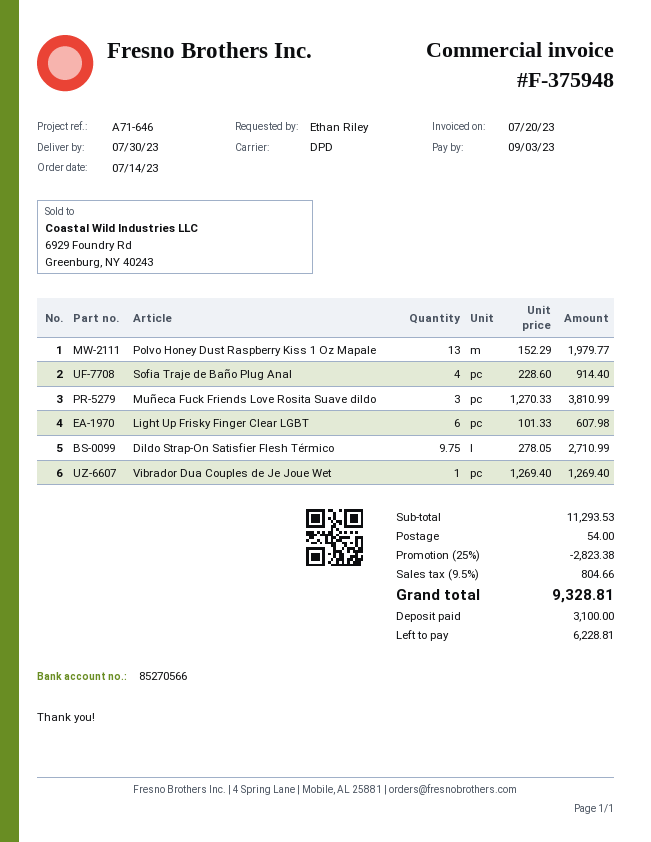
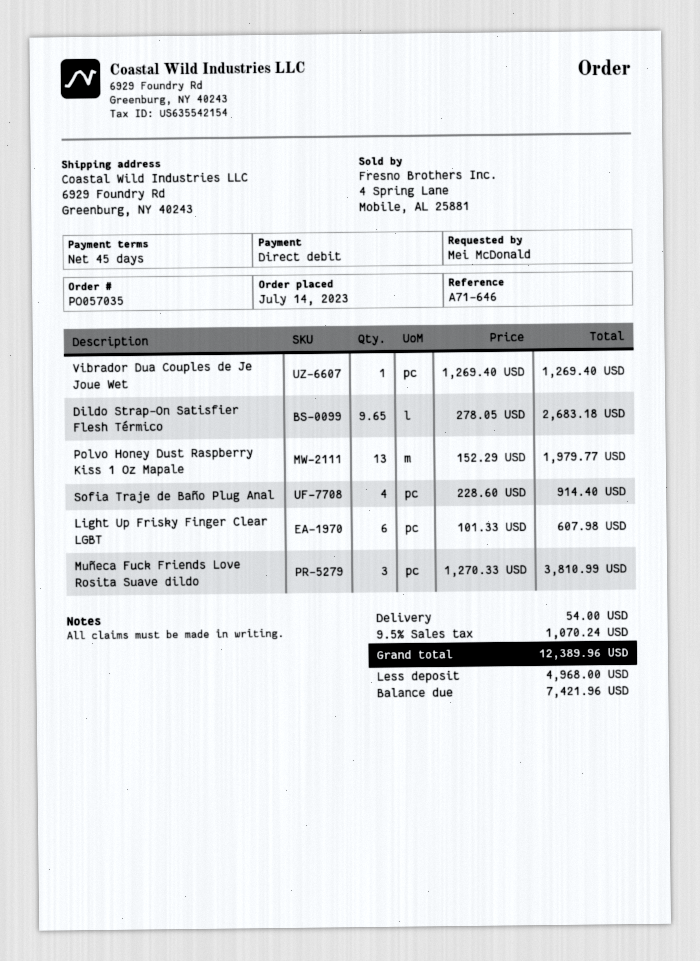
ordered by: Ethan Riley -> Mei McDonald
Dildo Strap-On Satisfier Flesh Térmico: 9.75 x 278.05 = 2710.99 -> 9.65 x 278.05 = 2683.18
discount: 25% = 2823.38 -> none
tax: 9.5% = 804.66 -> 9.5% = 1070.24
total: 9328.81 -> 12389.96
deposit: 3100.00 -> 4968.00
balance: 6228.81 -> 7421.96

